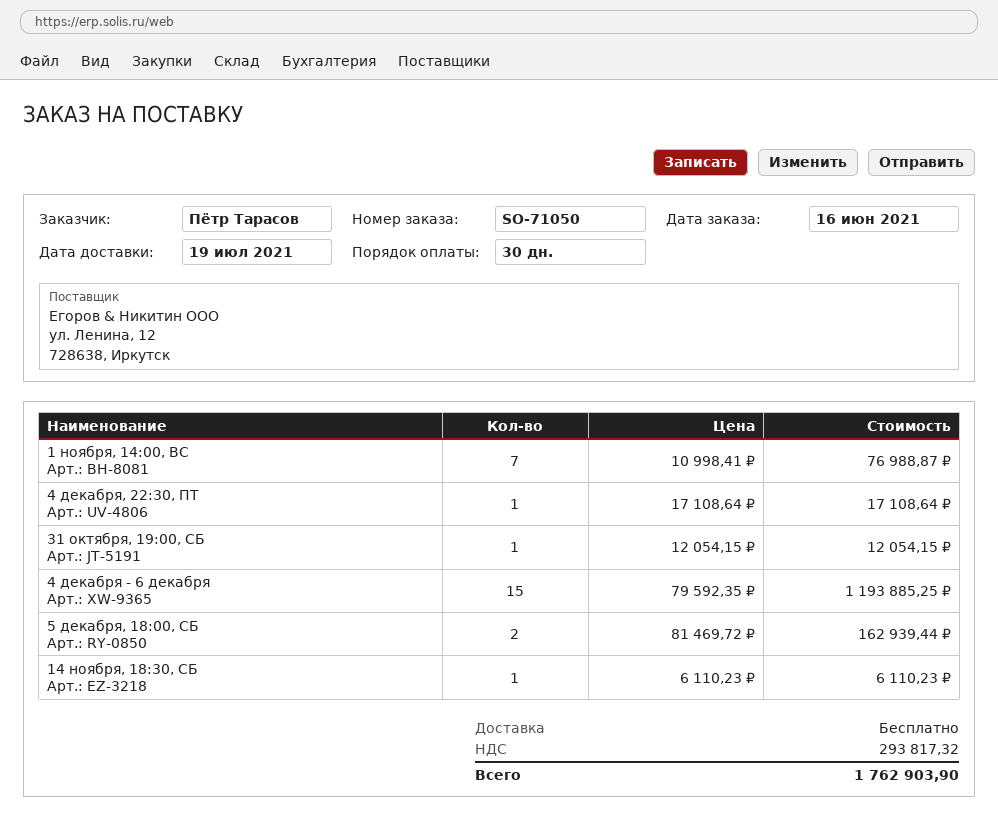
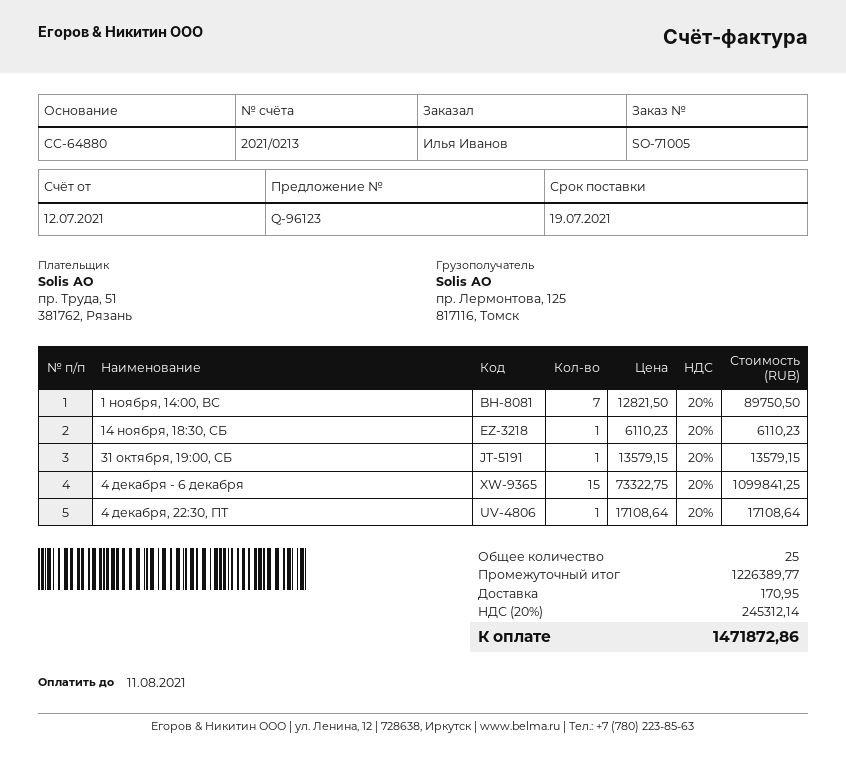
order number: SO-71050 -> SO-71005
ordered by: Пётр Тарасов -> Илья Иванов
1 ноября, 14:00, ВС: 7 x 10998.41 = 76988.87 -> 7 x 12821.50 = 89750.50
31 октября, 19:00, СБ: 1 x 12054.15 = 12054.15 -> 1 x 13579.15 = 13579.15
4 декабря - 6 декабря: 15 x 79592.35 = 1193885.25 -> 15 x 73322.75 = 1099841.25
5 декабря, 18:00, СБ: 2 x 81469.72 = 162939.44 -> none
shipping: 0.00 -> 170.95
tax: 293817.32 -> 245312.14
total: 1762903.90 -> 1471872.86

